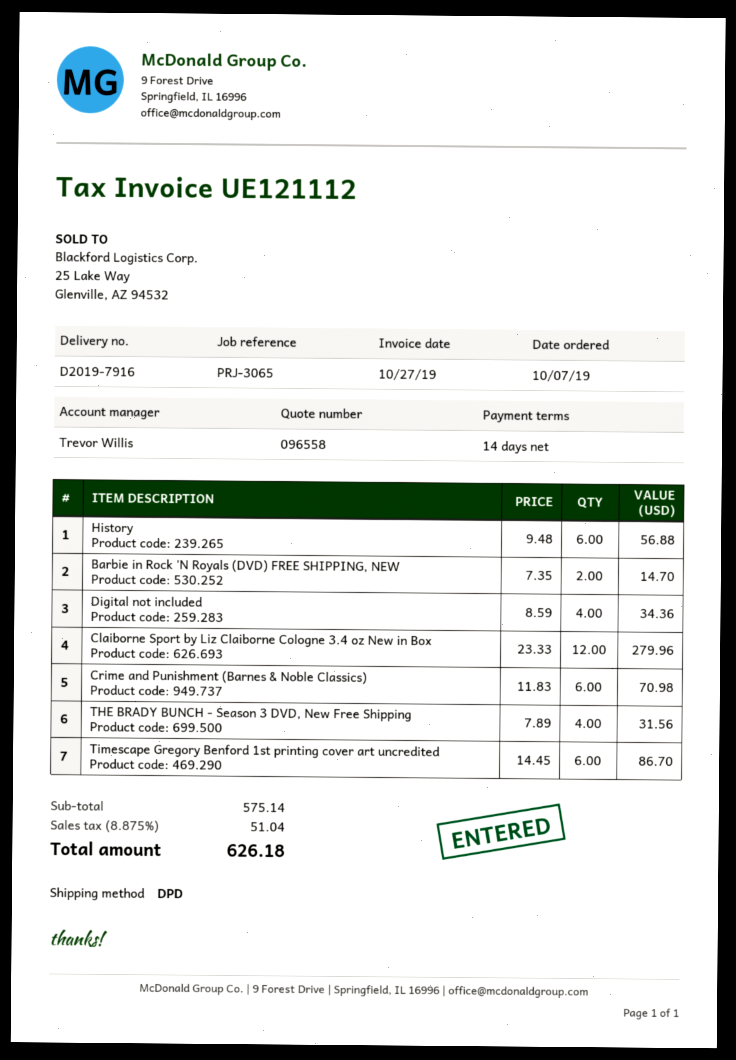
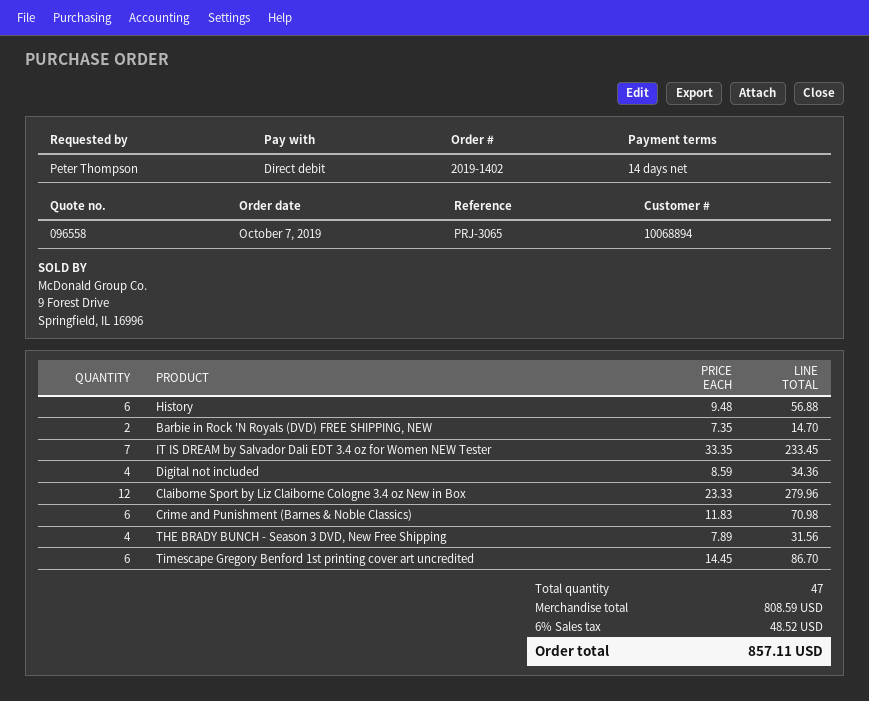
IT IS DREAM by Salvador Dali EDT 3.4 oz for Women NEW Tester: none -> 7 x 33.35 = 233.45
subtotal: 575.14 -> 808.59
tax: 8.875% = 51.04 -> 6% = 48.52
total: 626.18 -> 857.11

